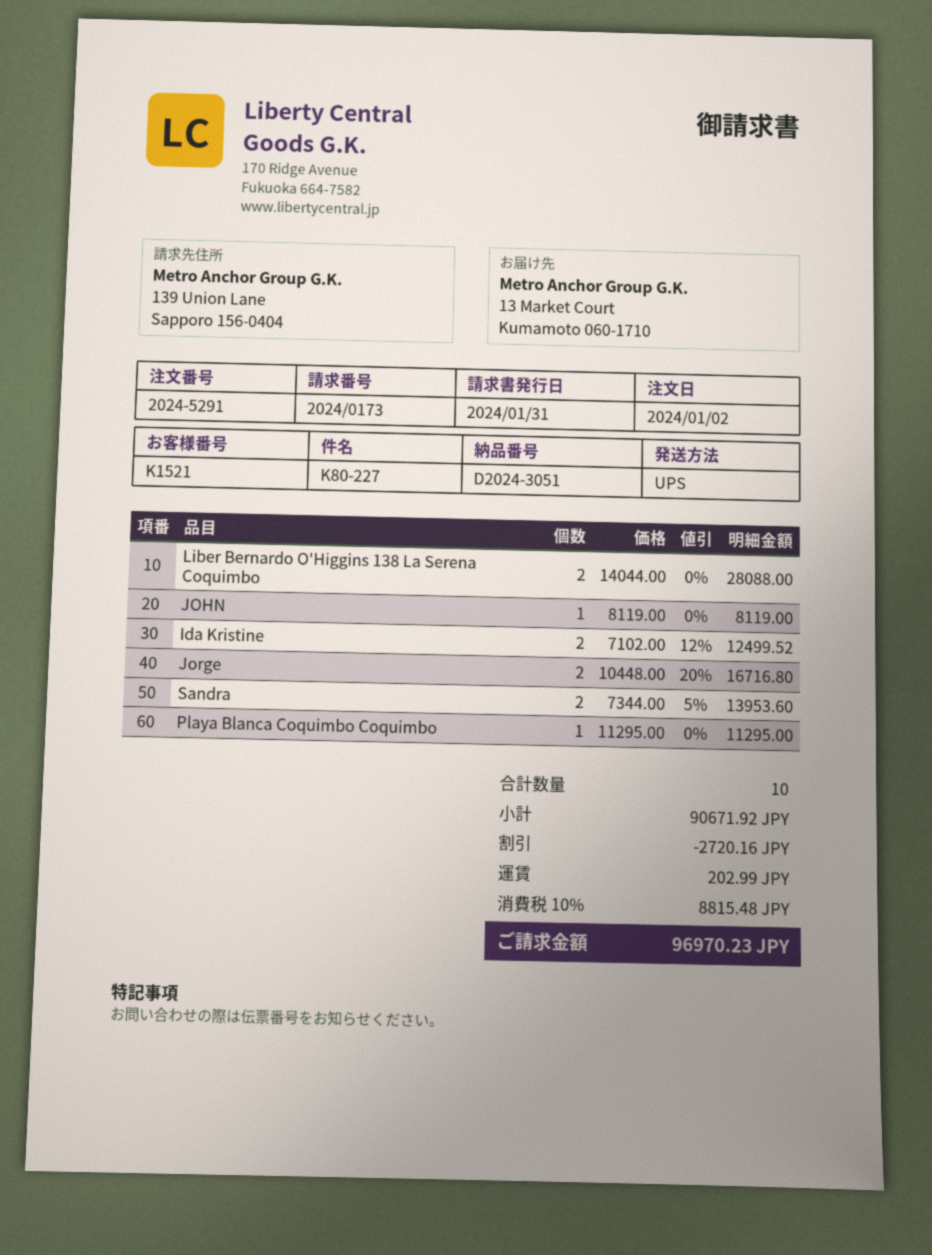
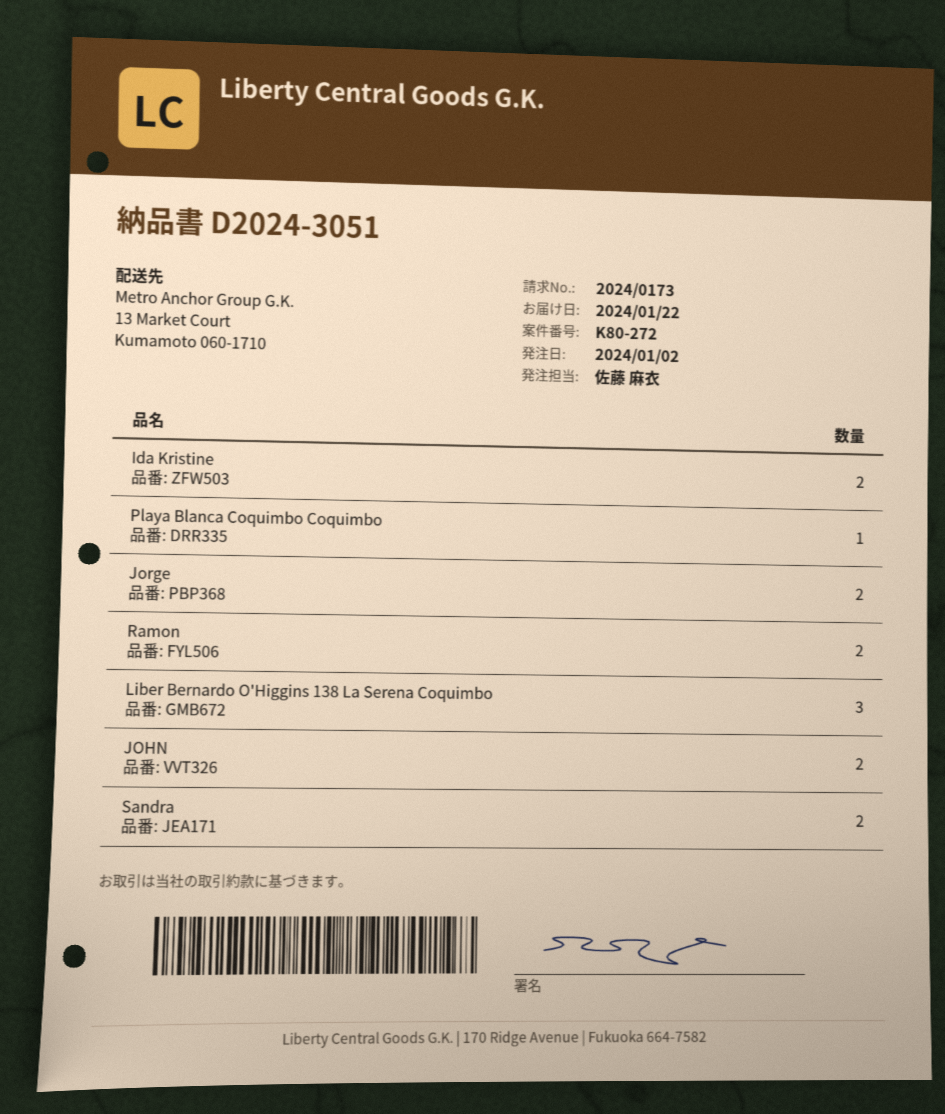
reference: K80-227 -> K80-272
Liber Bernardo O'Higgins 138 La Serena Coquimbo: 2 -> 3
JOHN: 1 -> 2
Ramon: none -> 2

